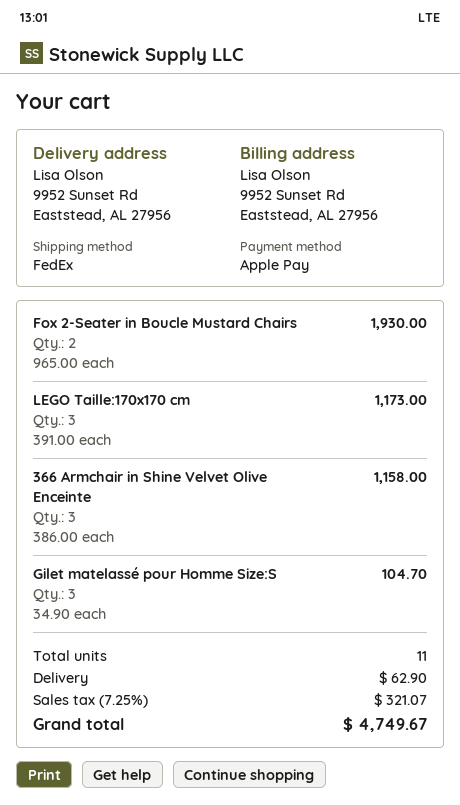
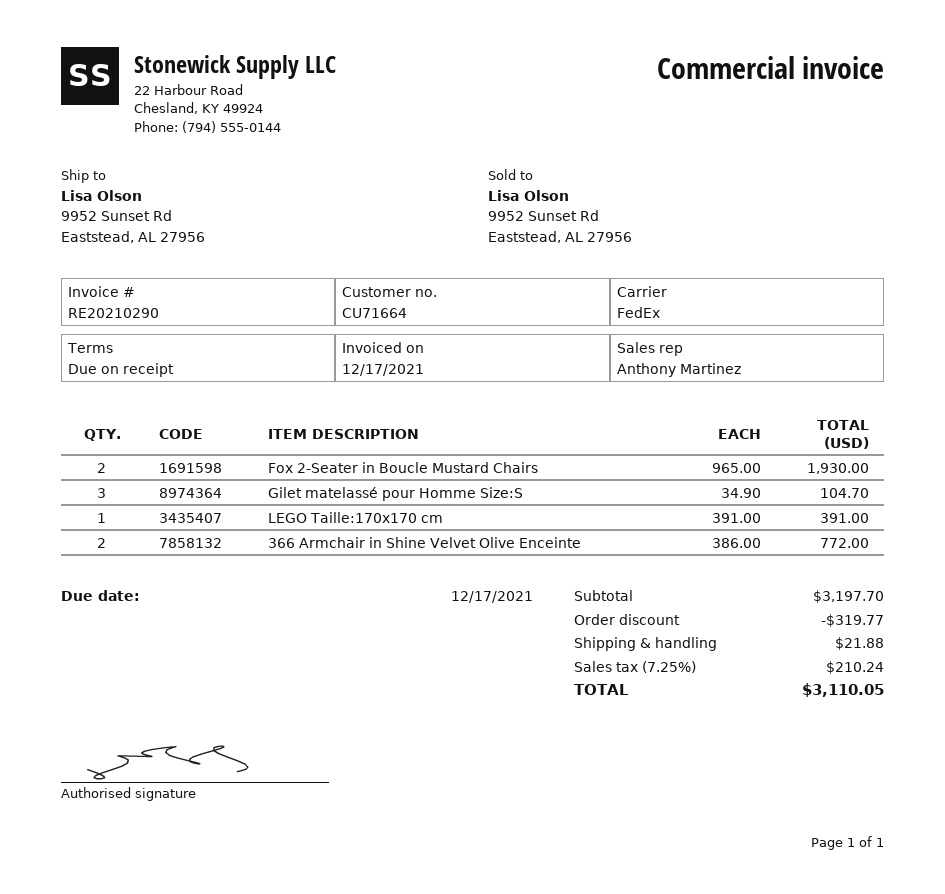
LEGO Taille:170x170 cm: 3 x 391.00 = 1173.00 -> 1 x 391.00 = 391.00
366 Armchair in Shine Velvet Olive Enceinte: 3 x 386.00 = 1158.00 -> 2 x 386.00 = 772.00
discount: none -> 319.77
shipping: 62.90 -> 21.88
tax: 7.25% = 321.07 -> 7.25% = 210.24
total: 4749.67 -> 3110.05

